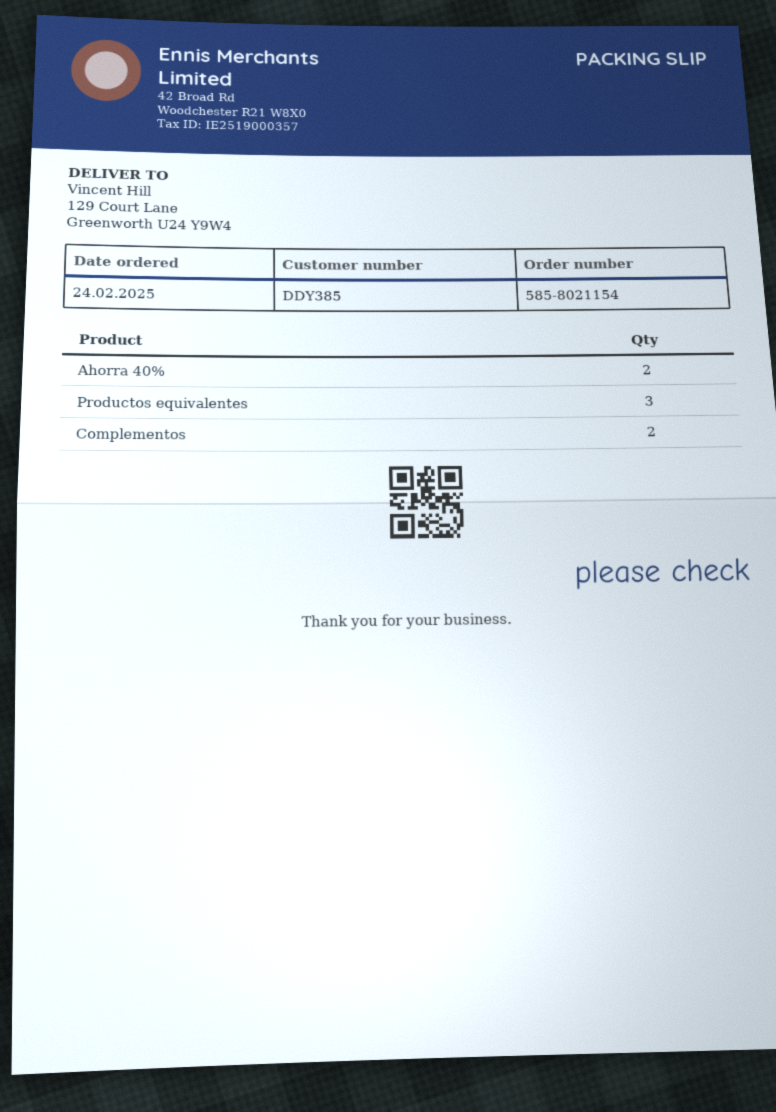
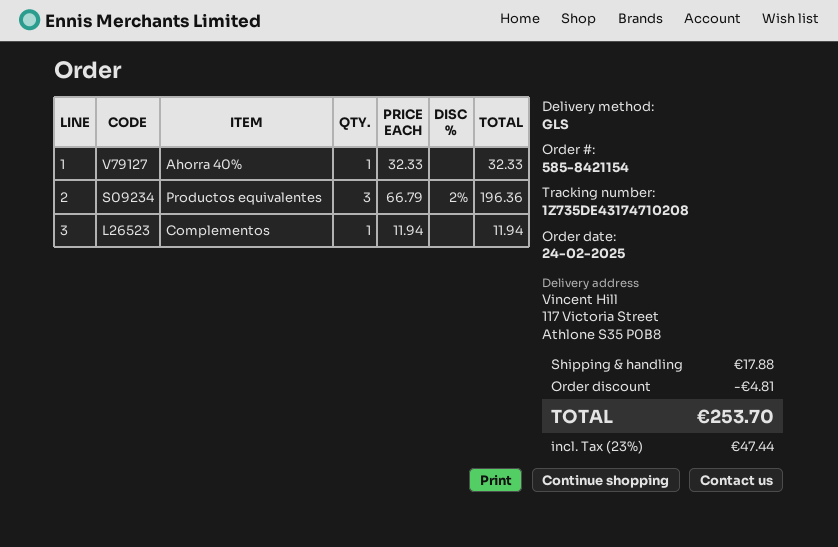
order number: 585-8021154 -> 585-8421154
ship to: 129 Court Lane, Greenworth U24 Y9W4 -> 117 Victoria Street, Athlone S35 P0B8
Ahorra 40%: 2 -> 1
Complementos: 2 -> 1

